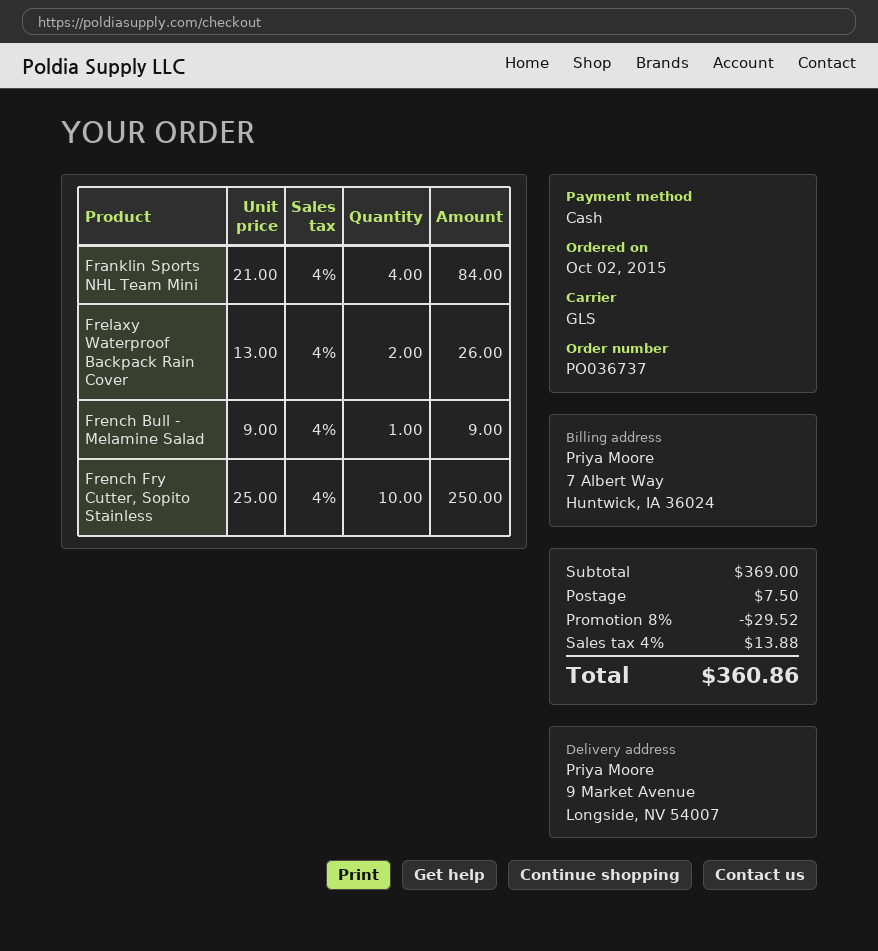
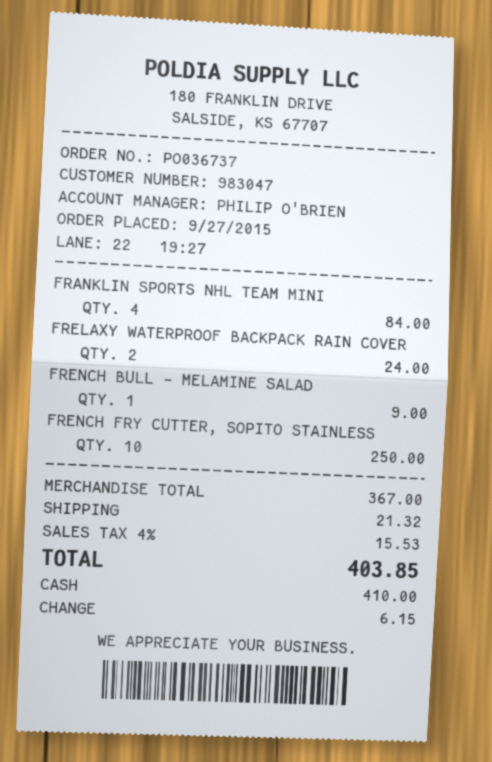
order date: 2015-10-02 -> 2015-09-27
Frelaxy Waterproof Backpack Rain Cover: 2 for 26.00 -> 2 for 24.00
subtotal: 369.00 -> 367.00
discount: 8% = 29.52 -> none
shipping: 7.50 -> 21.32
tax: 4% = 13.88 -> 4% = 15.53
total: 360.86 -> 403.85

